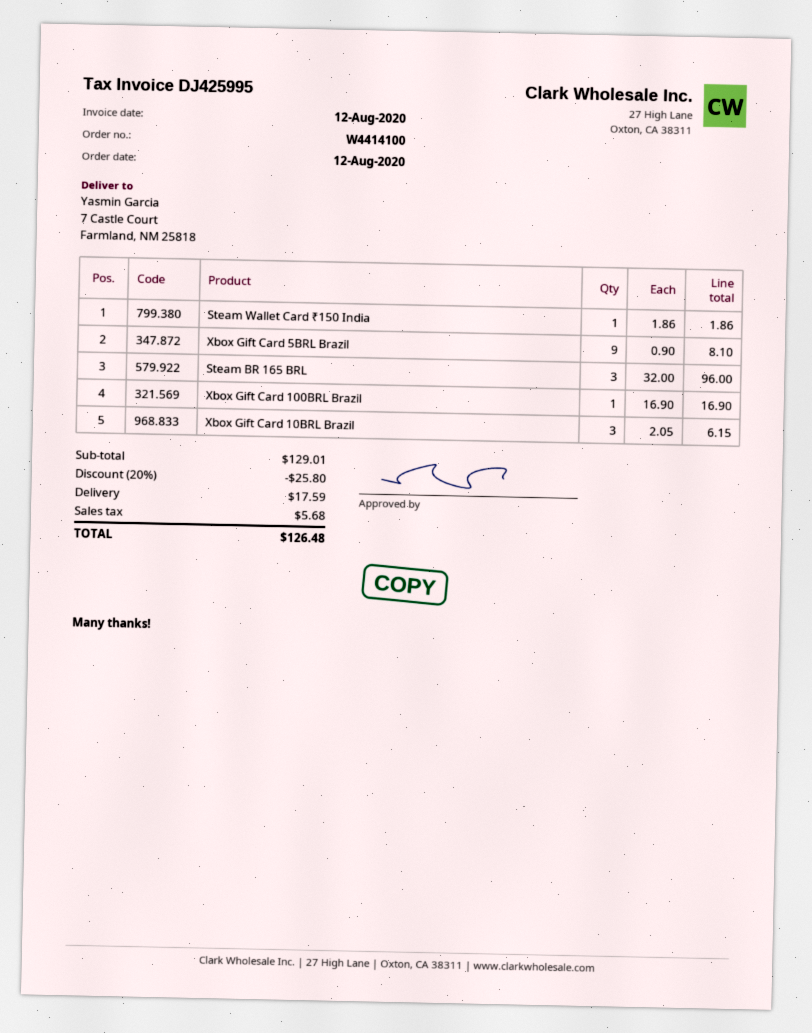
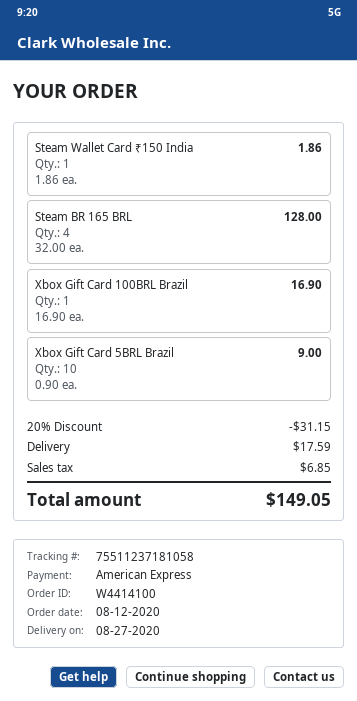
Xbox Gift Card 5BRL Brazil: 9 x 0.90 = 8.10 -> 10 x 0.90 = 9.00
Steam BR 165 BRL: 3 x 32.00 = 96.00 -> 4 x 32.00 = 128.00
Xbox Gift Card 10BRL Brazil: 3 x 2.05 = 6.15 -> none
discount: 20% = 25.80 -> 20% = 31.15
tax: 5.68 -> 6.85
total: 126.48 -> 149.05

